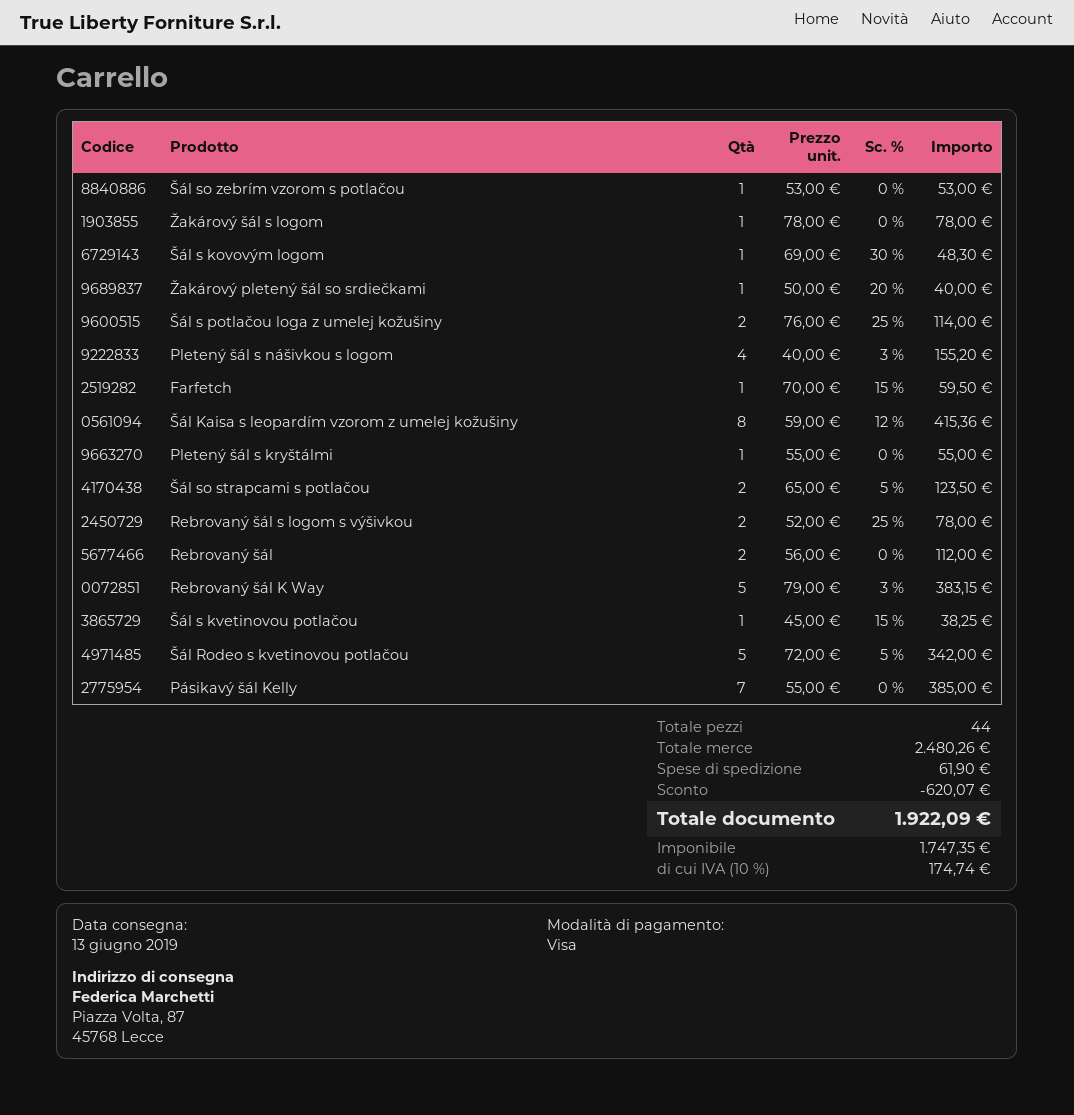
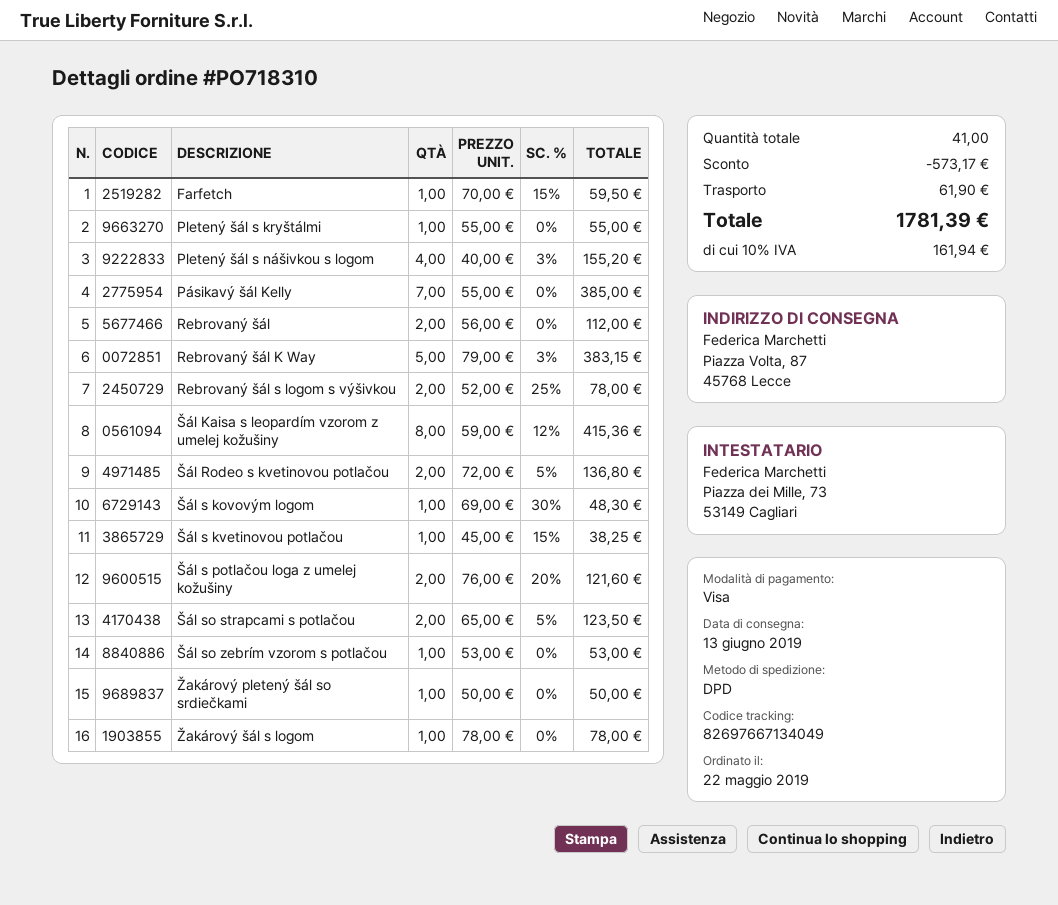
Žakárový pletený šál so srdiečkami: 1 x 50.00 - 20% = 40.00 -> 1 x 50.00 = 50.00
Šál s potlačou loga z umelej kožušiny: 2 x 76.00 - 25% = 114.00 -> 2 x 76.00 - 20% = 121.60
Šál Rodeo s kvetinovou potlačou: 5 x 72.00 - 5% = 342.00 -> 2 x 72.00 - 5% = 136.80
total quantity: 44 -> 41
discount: 620.07 -> 573.17
tax: 10% = 174.74 -> 10% = 161.94
total: 1922.09 -> 1781.39

